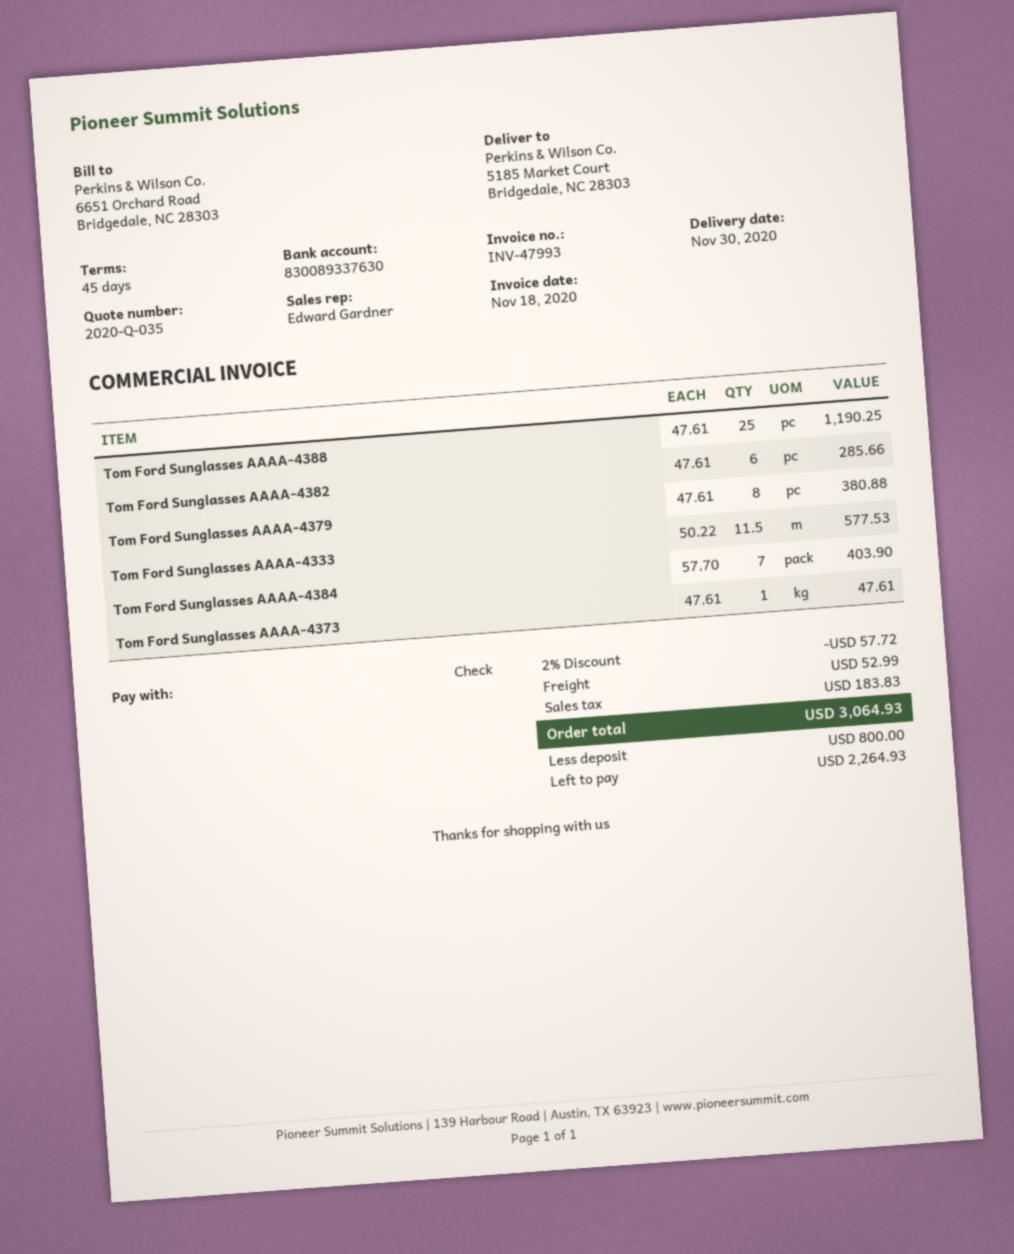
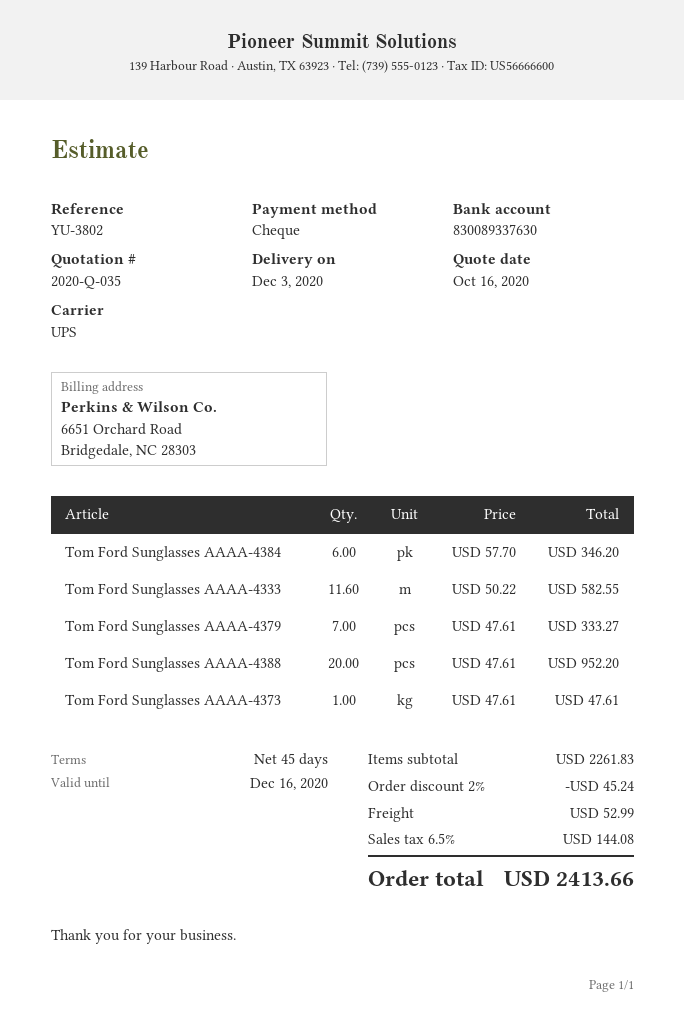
delivery date: 2020-11-30 -> 2020-12-03
Tom Ford Sunglasses AAAA-4388: 25 x 47.61 = 1190.25 -> 20 x 47.61 = 952.20
Tom Ford Sunglasses AAAA-4382: 6 x 47.61 = 285.66 -> none
Tom Ford Sunglasses AAAA-4379: 8 x 47.61 = 380.88 -> 7 x 47.61 = 333.27
Tom Ford Sunglasses AAAA-4333: 11.5 x 50.22 = 577.53 -> 11.6 x 50.22 = 582.55
Tom Ford Sunglasses AAAA-4384: 7 x 57.70 = 403.90 -> 6 x 57.70 = 346.20
discount: 2% = 57.72 -> 2% = 45.24
tax: 183.83 -> 144.08
total: 3064.93 -> 2413.66

